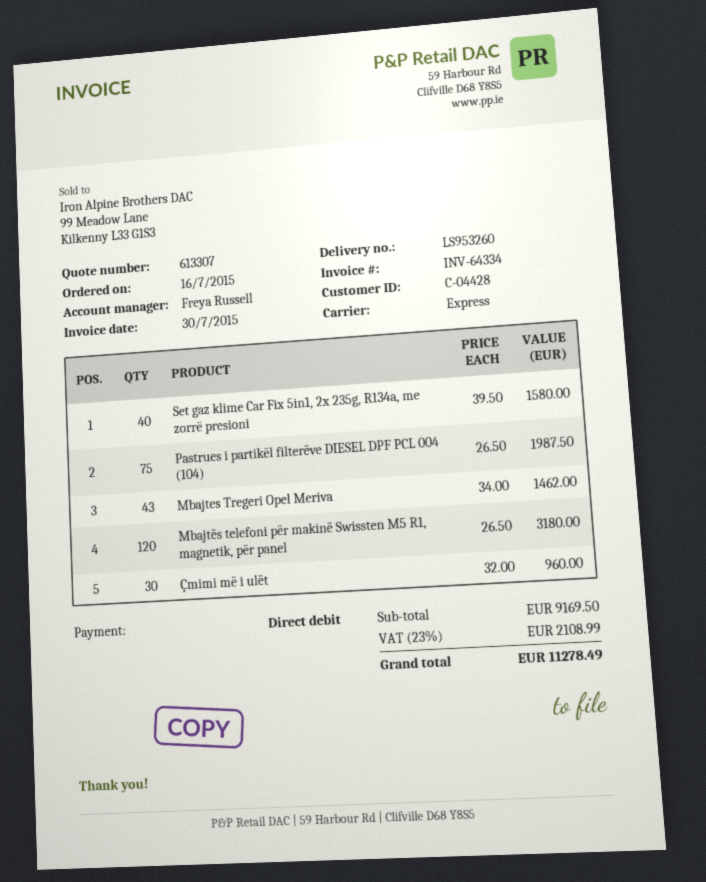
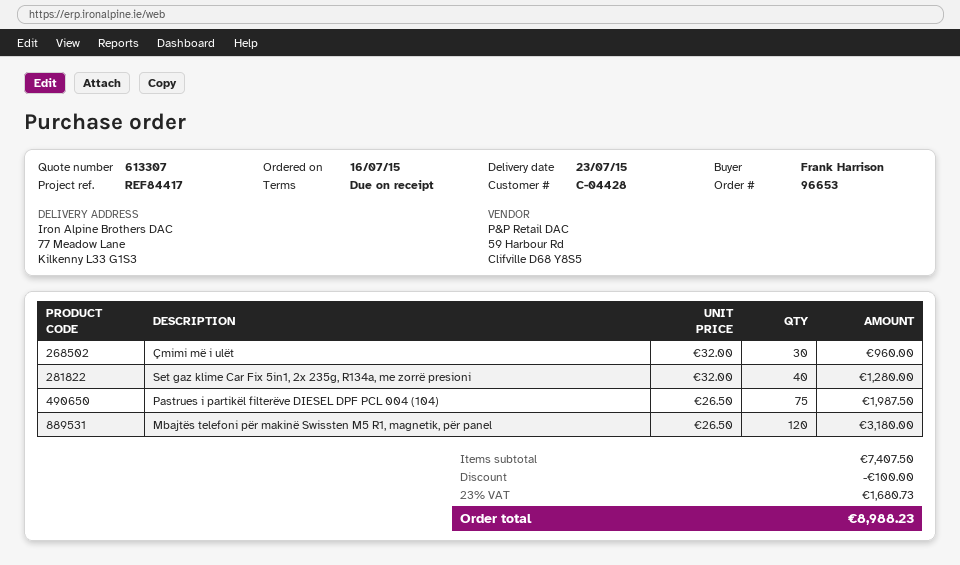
Set gaz klime Car Fix 5in1, 2x 235g, R134a, me zorrë presioni: 40 x 39.50 = 1580.00 -> 40 x 32.00 = 1280.00
Mbajtes Tregeri Opel Meriva: 43 x 34.00 = 1462.00 -> none
subtotal: 9169.50 -> 7407.50
discount: none -> 100.00
tax: 23% = 2108.99 -> 23% = 1680.73
total: 11278.49 -> 8988.23

